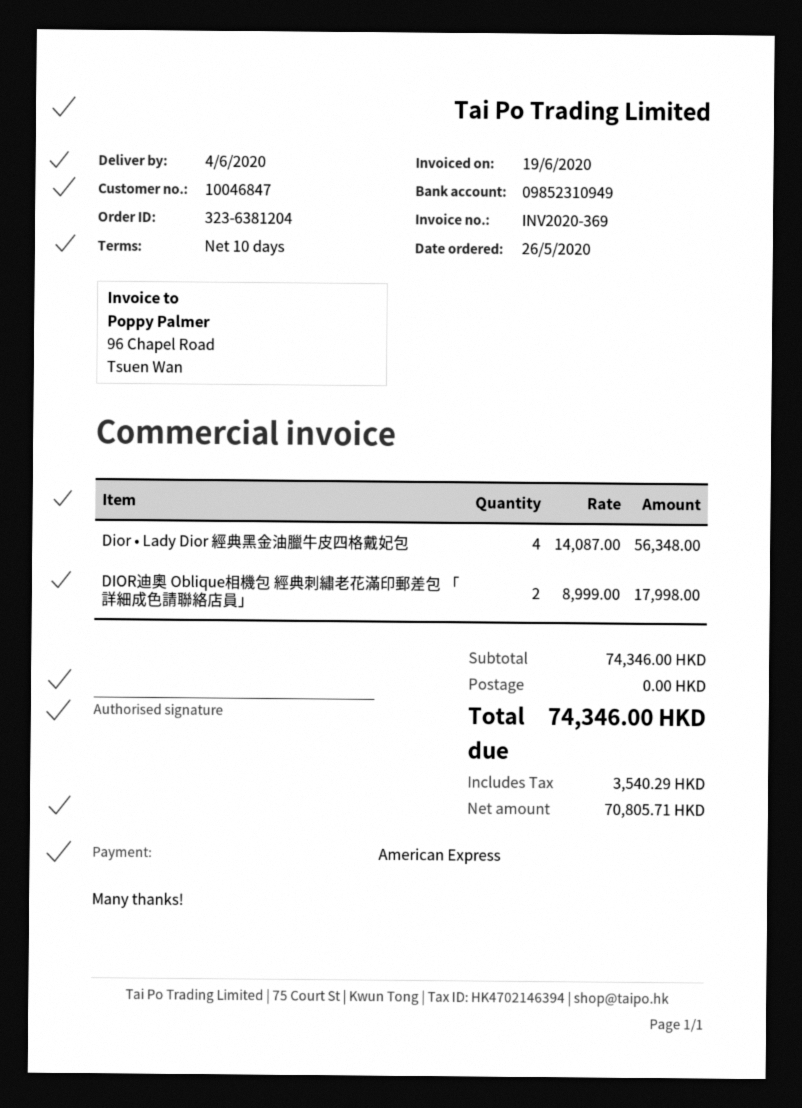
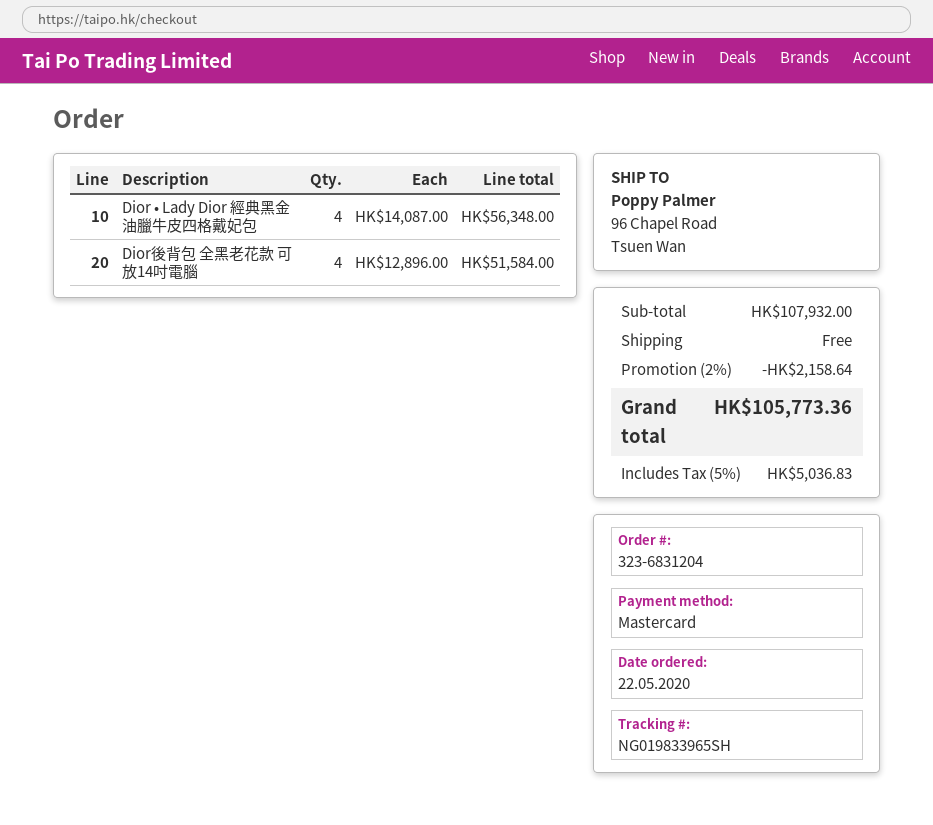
order number: 323-6381204 -> 323-6831204
order date: 2020-05-26 -> 2020-05-22
payment method: American Express -> Mastercard
DIOR迪奧 Oblique相機包 經典刺繡老花滿印郵差包 「詳細成色請聯絡店員」: 2 x 8999.00 = 17998.00 -> none
Dior後背包 全黑老花款 可放14吋電腦: none -> 4 x 12896.00 = 51584.00
subtotal: 74346.00 -> 107932.00
discount: none -> 2% = 2158.64
tax: 3540.29 -> 5036.83
total: 74346.00 -> 105773.36

